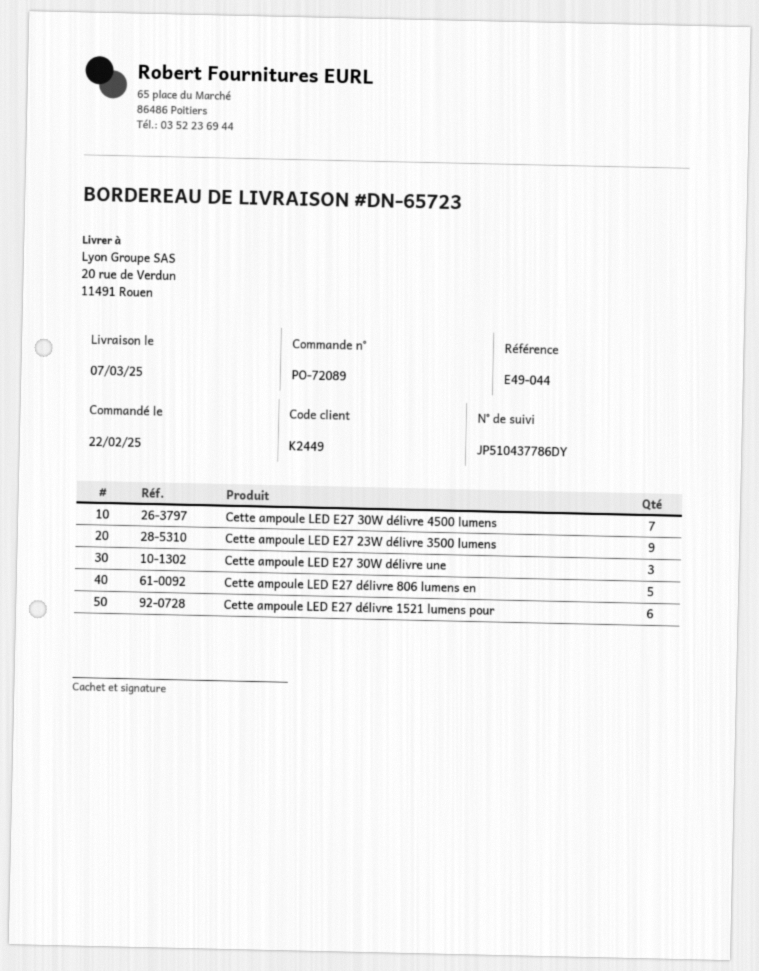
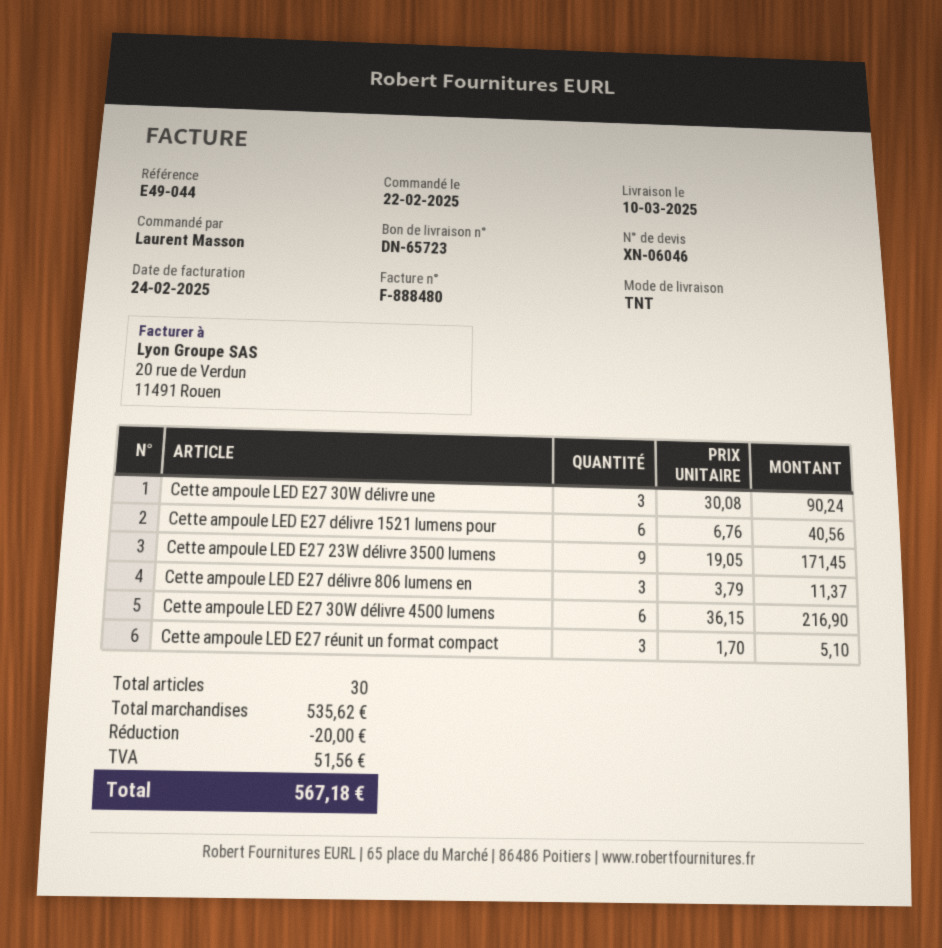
delivery date: 2025-03-07 -> 2025-03-10
Cette ampoule LED E27 30W délivre 4500 lumens: 7 -> 6
Cette ampoule LED E27 délivre 806 lumens en: 5 -> 3
Cette ampoule LED E27 réunit un format compact: none -> 3

